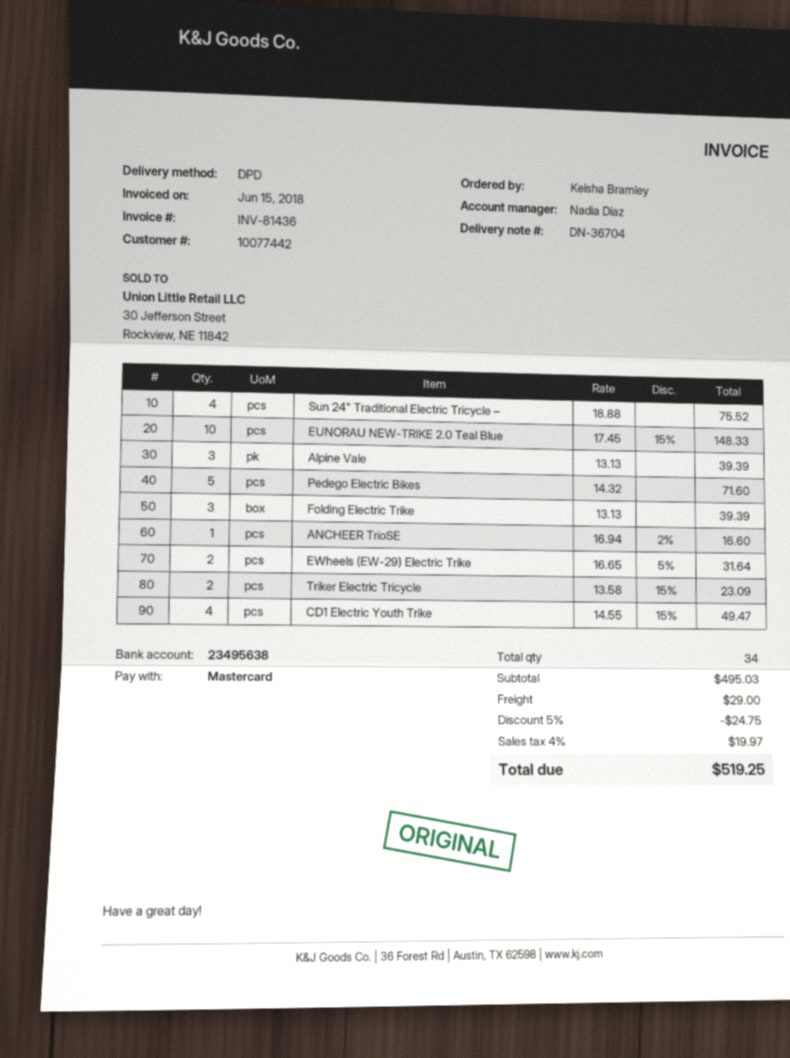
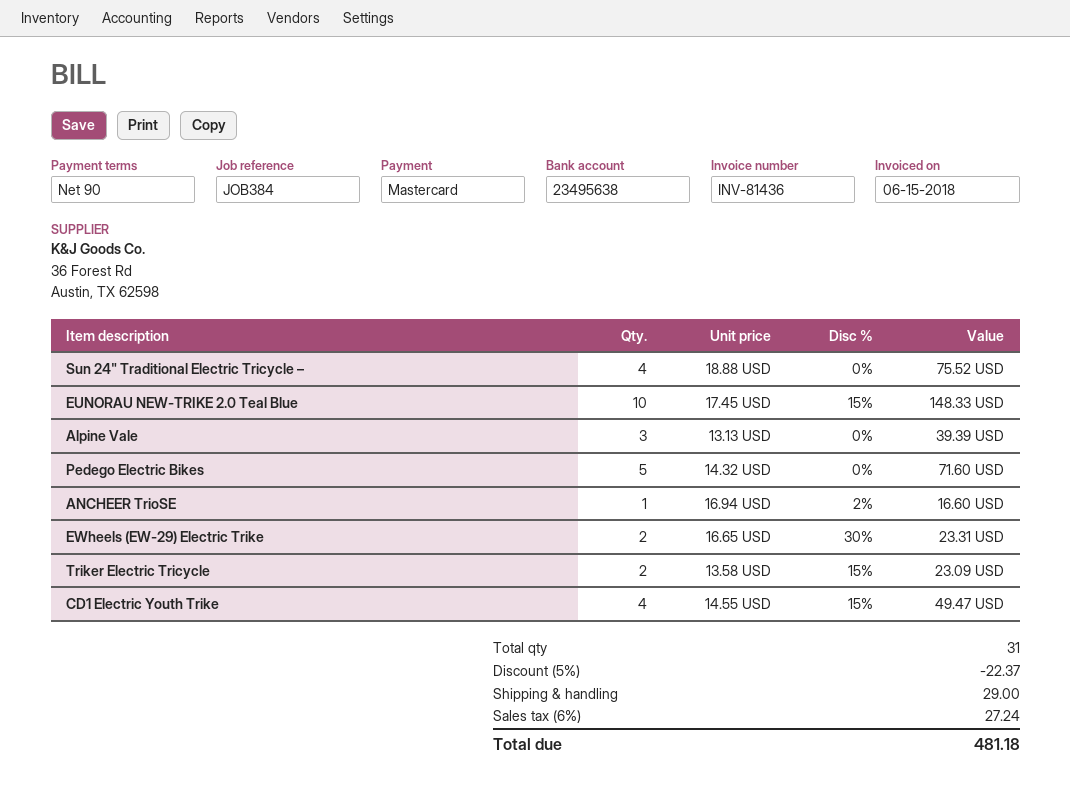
Folding Electric Trike: 3 x 13.13 = 39.39 -> none
EWheels (EW-29) Electric Trike: 2 x 16.65 - 5% = 31.64 -> 2 x 16.65 - 30% = 23.31
total quantity: 34 -> 31
discount: 5% = 24.75 -> 5% = 22.37
tax: 4% = 19.97 -> 6% = 27.24
total: 519.25 -> 481.18

